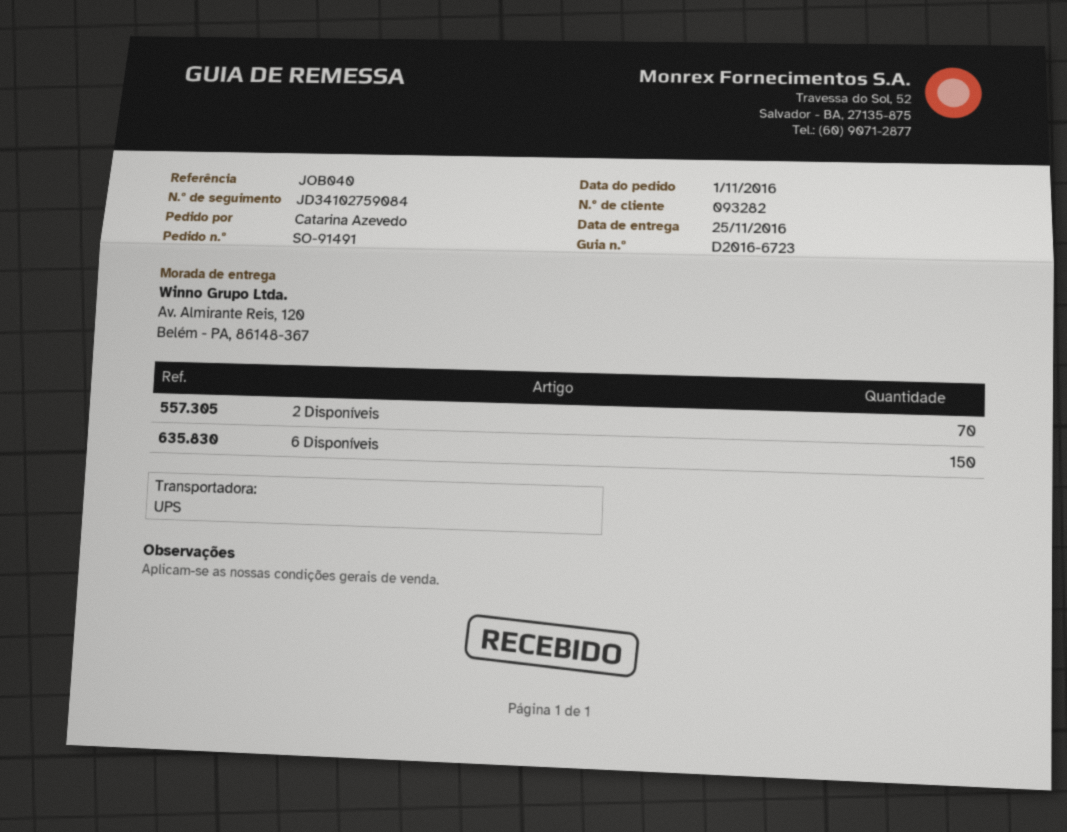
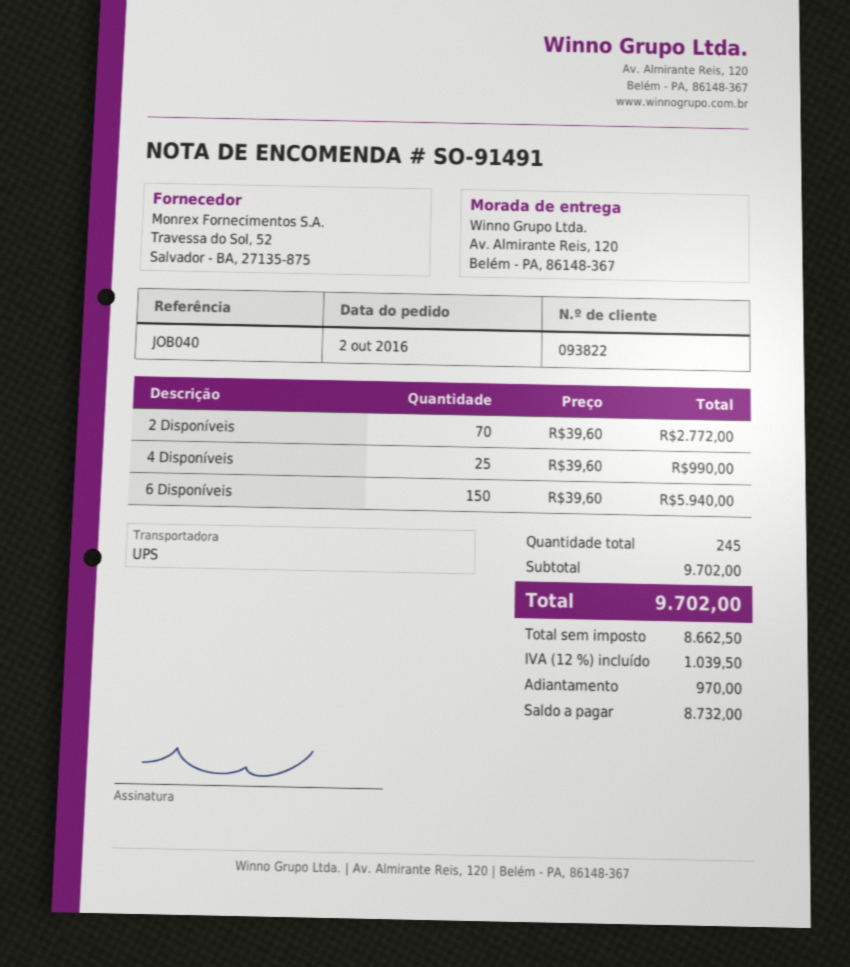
order date: 2016-11-01 -> 2016-10-02
customer number: 093282 -> 093822
4 Disponíveis: none -> 25

